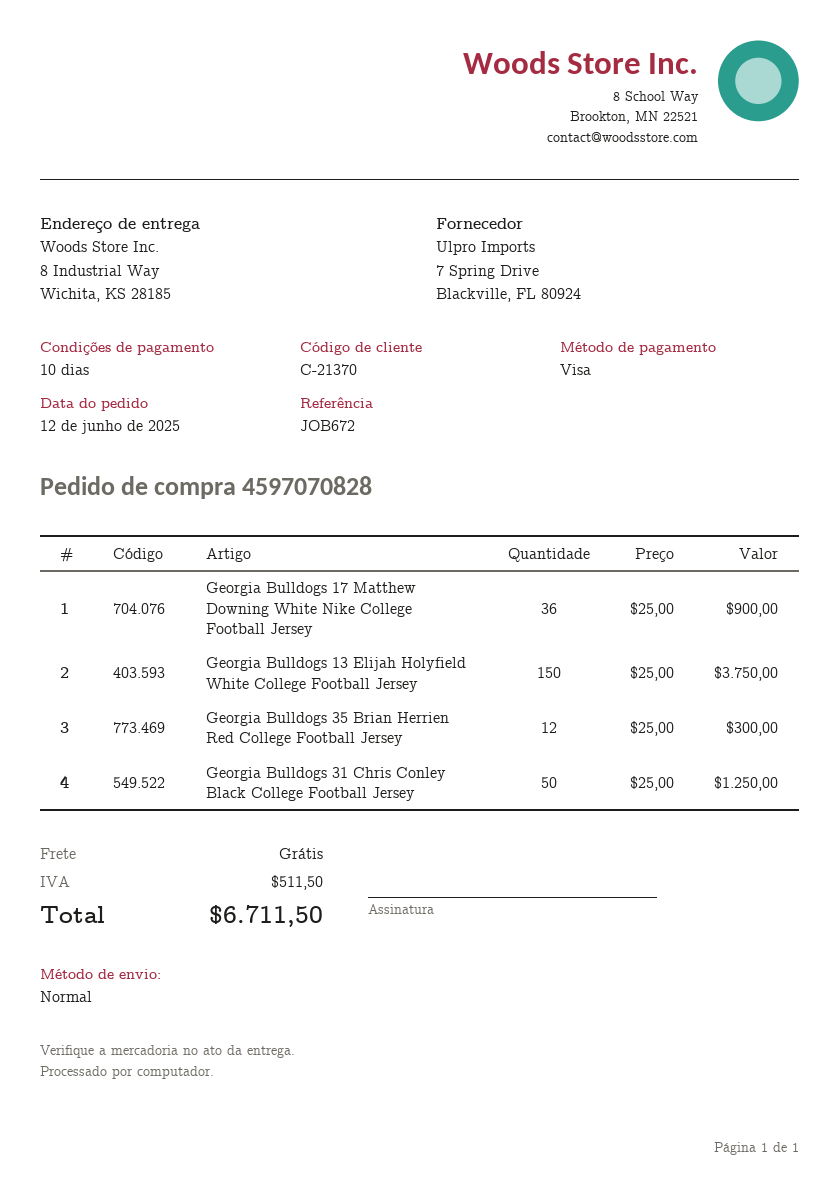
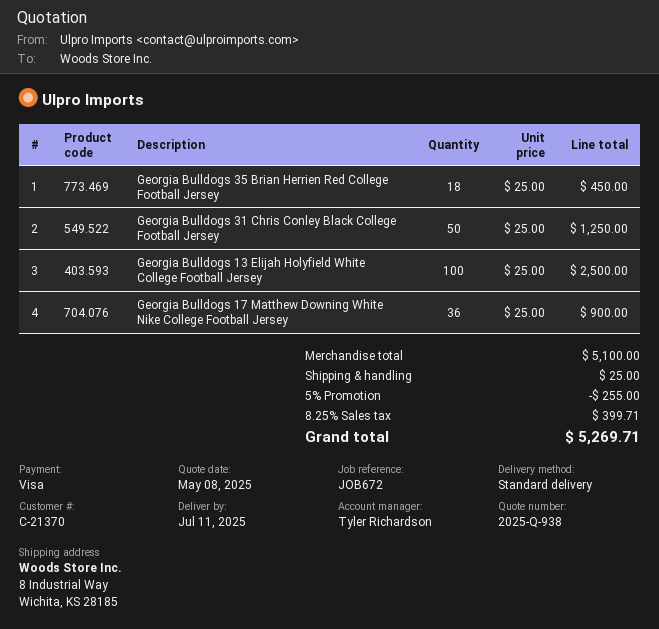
Georgia Bulldogs 13 Elijah Holyfield White College Football Jersey: 150 x 25.00 = 3750.00 -> 100 x 25.00 = 2500.00
Georgia Bulldogs 35 Brian Herrien Red College Football Jersey: 12 x 25.00 = 300.00 -> 18 x 25.00 = 450.00
discount: none -> 5% = 255.00
shipping: 0.00 -> 25.00
tax: 511.50 -> 399.71
total: 6711.50 -> 5269.71

